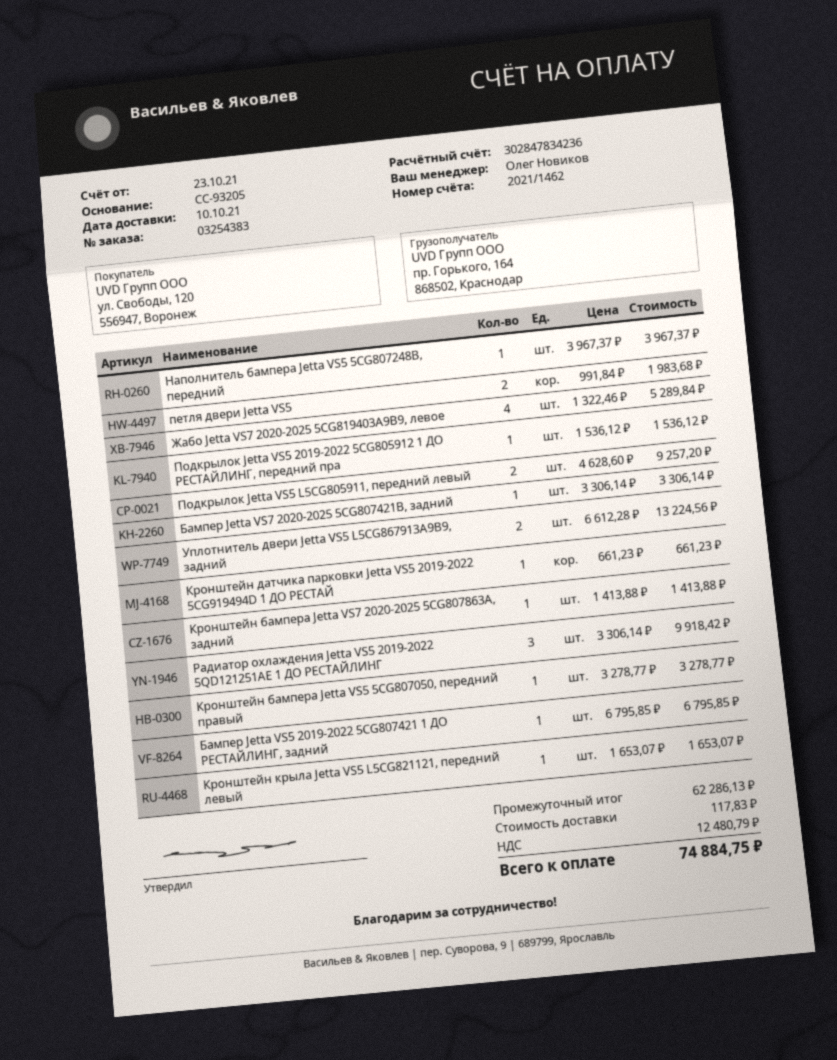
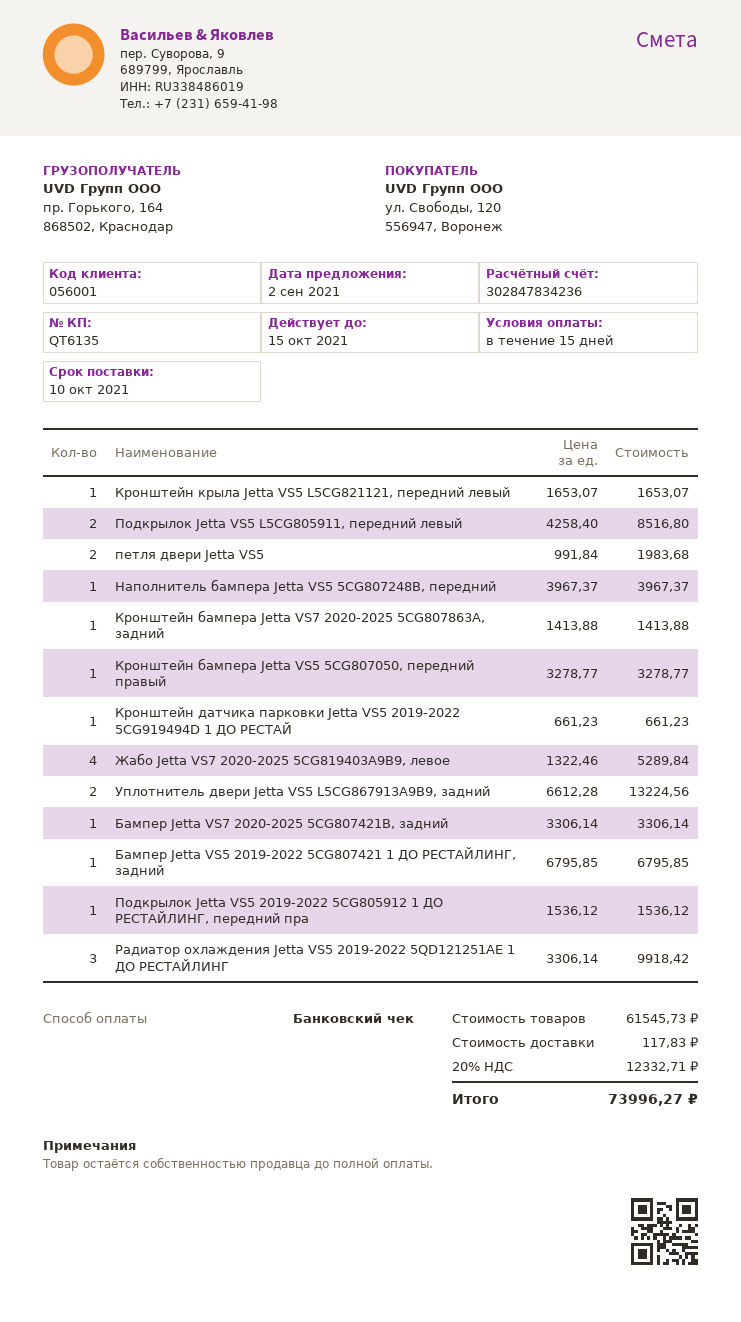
Подкрылок Jetta VS5 L5CG805911, передний левый: 2 x 4628.60 = 9257.20 -> 2 x 4258.40 = 8516.80
subtotal: 62286.13 -> 61545.73
tax: 12480.79 -> 12332.71
total: 74884.75 -> 73996.27

